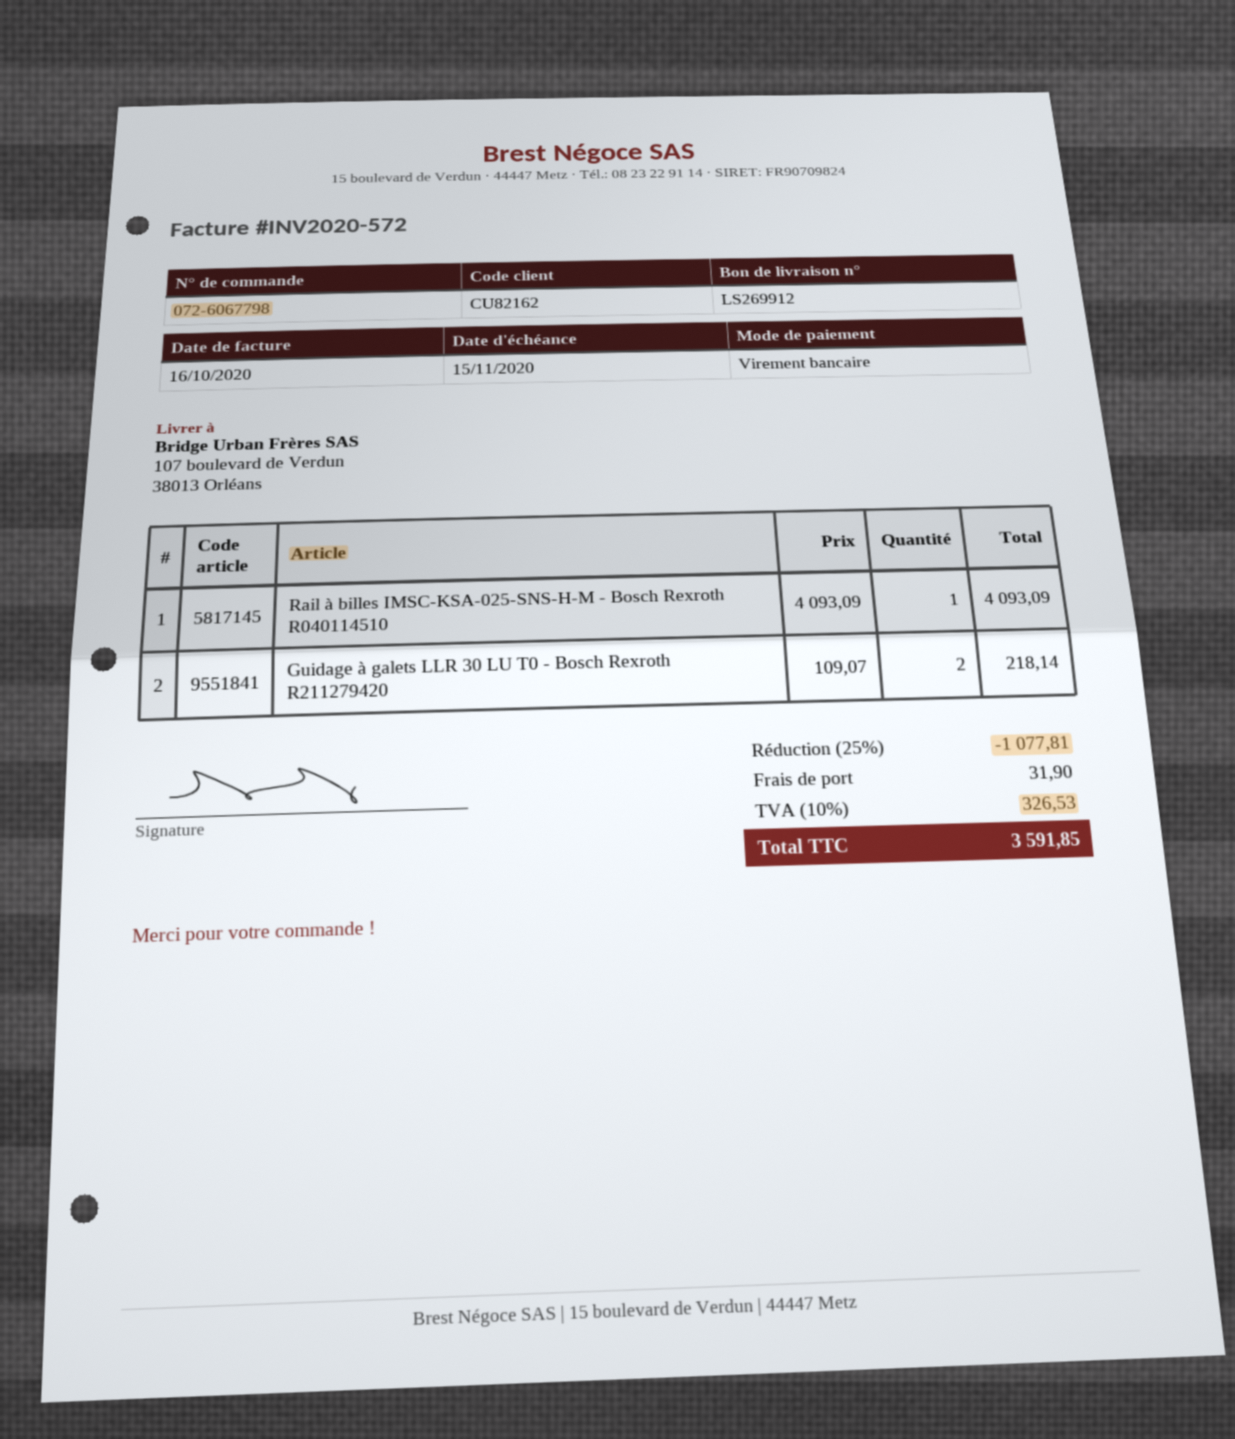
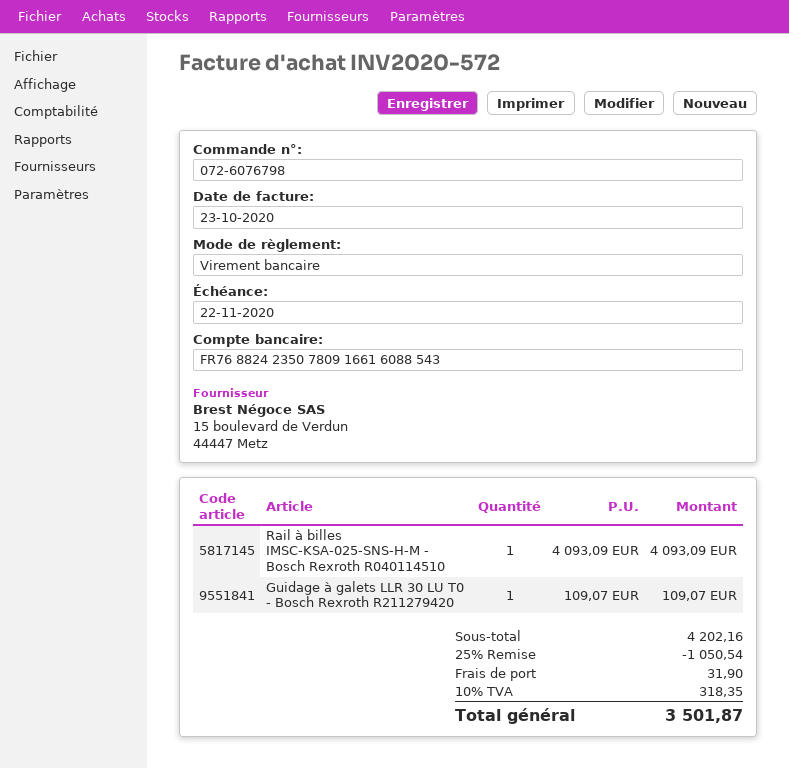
order number: 072-6067798 -> 072-6076798
invoice date: 2020-10-16 -> 2020-10-23
due date: 2020-11-15 -> 2020-11-22
Guidage à galets LLR 30 LU T0 - Bosch Rexroth R211279420: 2 x 109.07 = 218.14 -> 1 x 109.07 = 109.07
discount: 25% = 1077.81 -> 25% = 1050.54
tax: 10% = 326.53 -> 10% = 318.35
total: 3591.85 -> 3501.87

